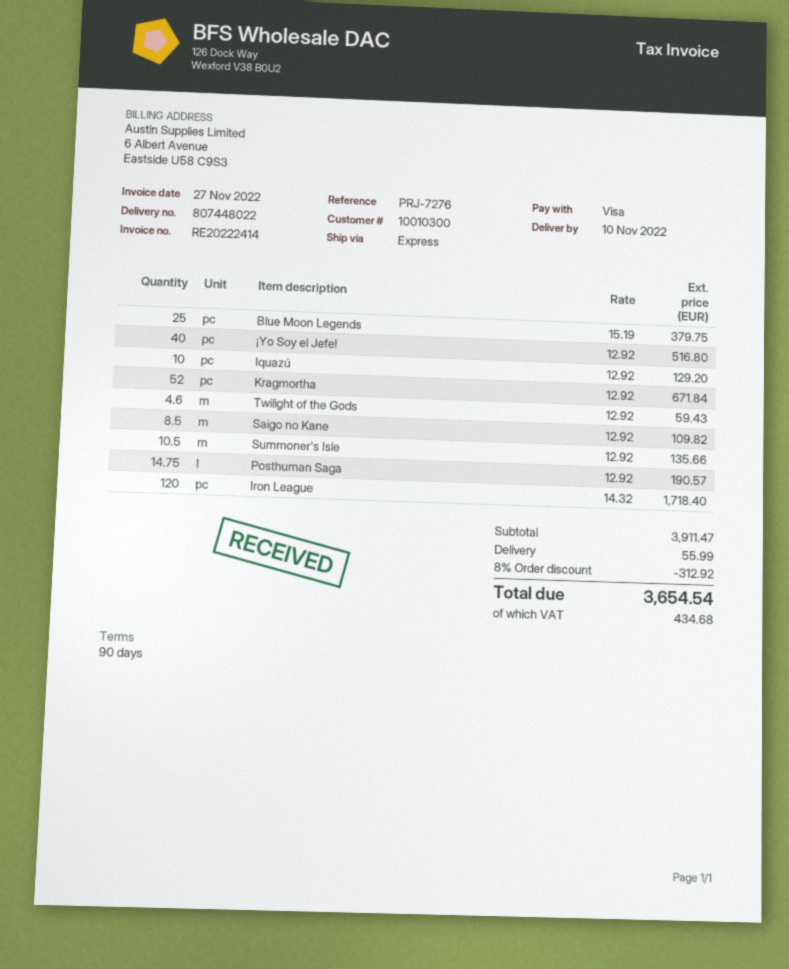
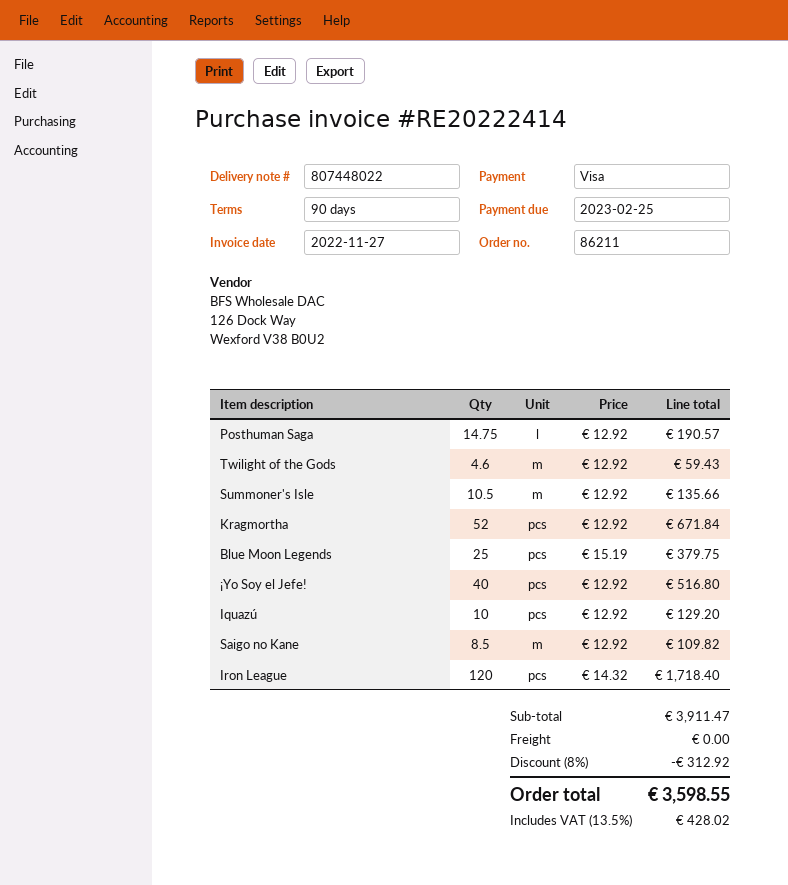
shipping: 55.99 -> 0.00
tax: 434.68 -> 428.02
total: 3654.54 -> 3598.55

